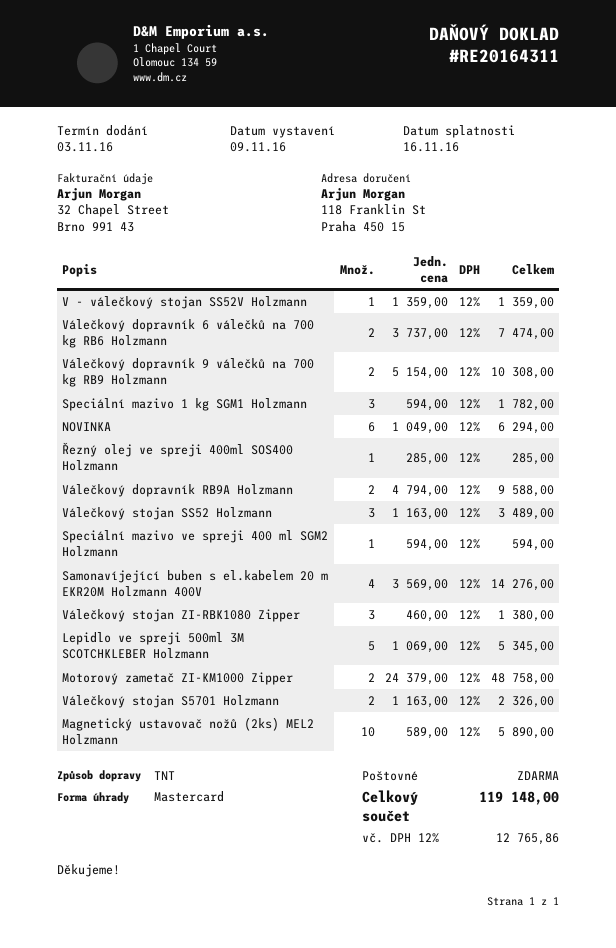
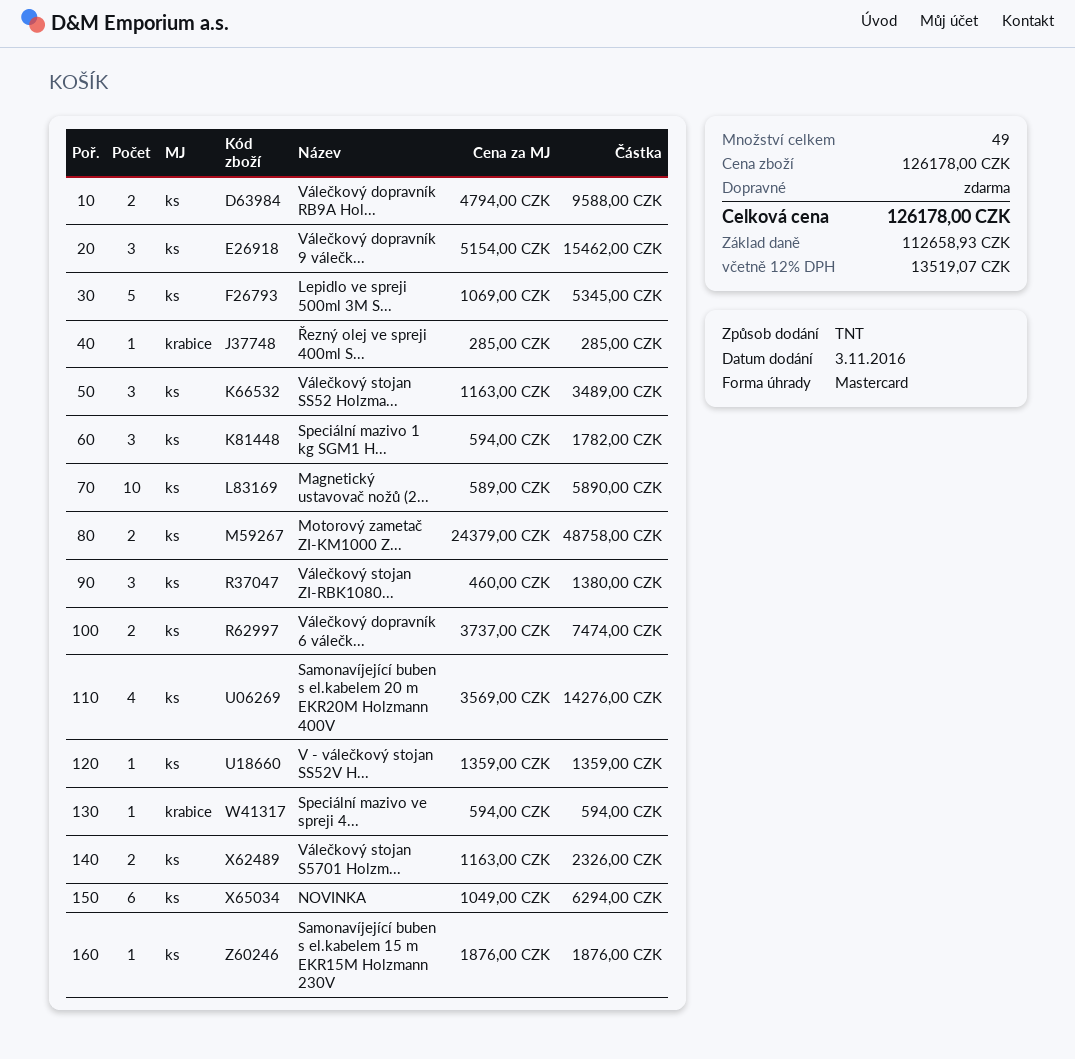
Válečkový dopravník 9 válečků na 700 kg RB9 Holzmann: 2 x 5154.00 = 10308.00 -> 3 x 5154.00 = 15462.00
Samonavíjející buben s el.kabelem 15 m EKR15M Holzmann 230V: none -> 1 x 1876.00 = 1876.00
tax: 12% = 12765.86 -> 12% = 13519.07
total: 119148.00 -> 126178.00

